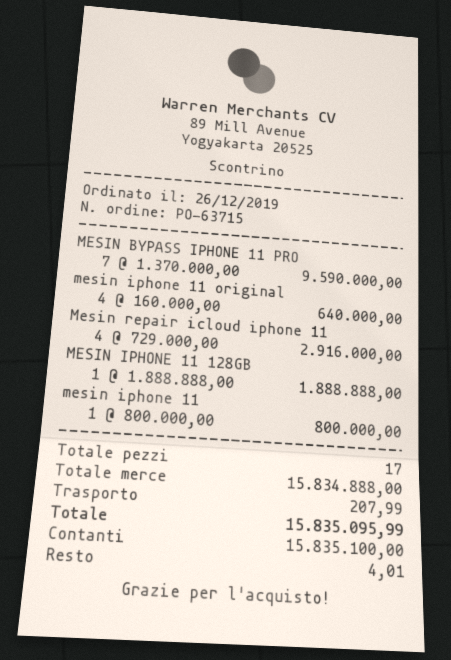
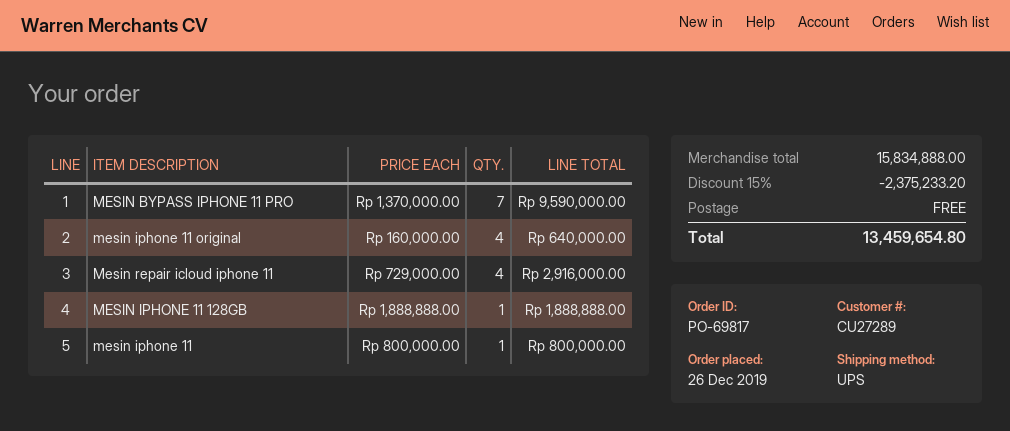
order number: PO-63715 -> PO-69817
discount: none -> 15% = 2375233.20
shipping: 207.99 -> 0.00
total: 15835095.99 -> 13459654.80

